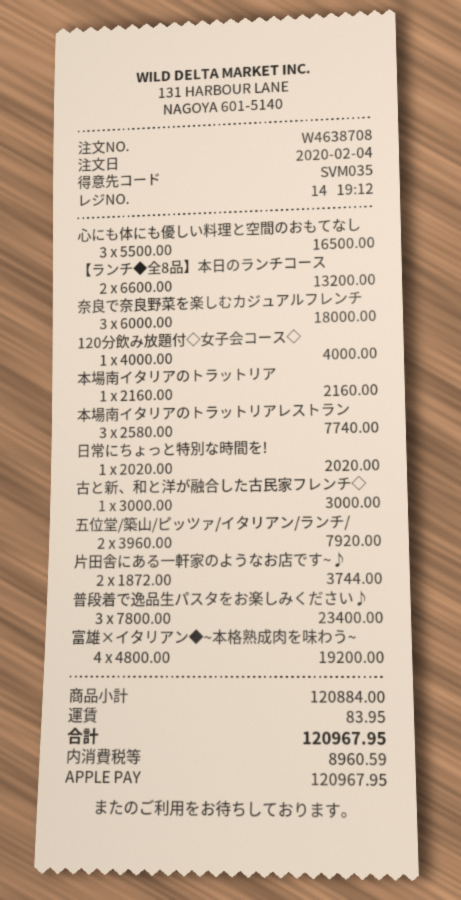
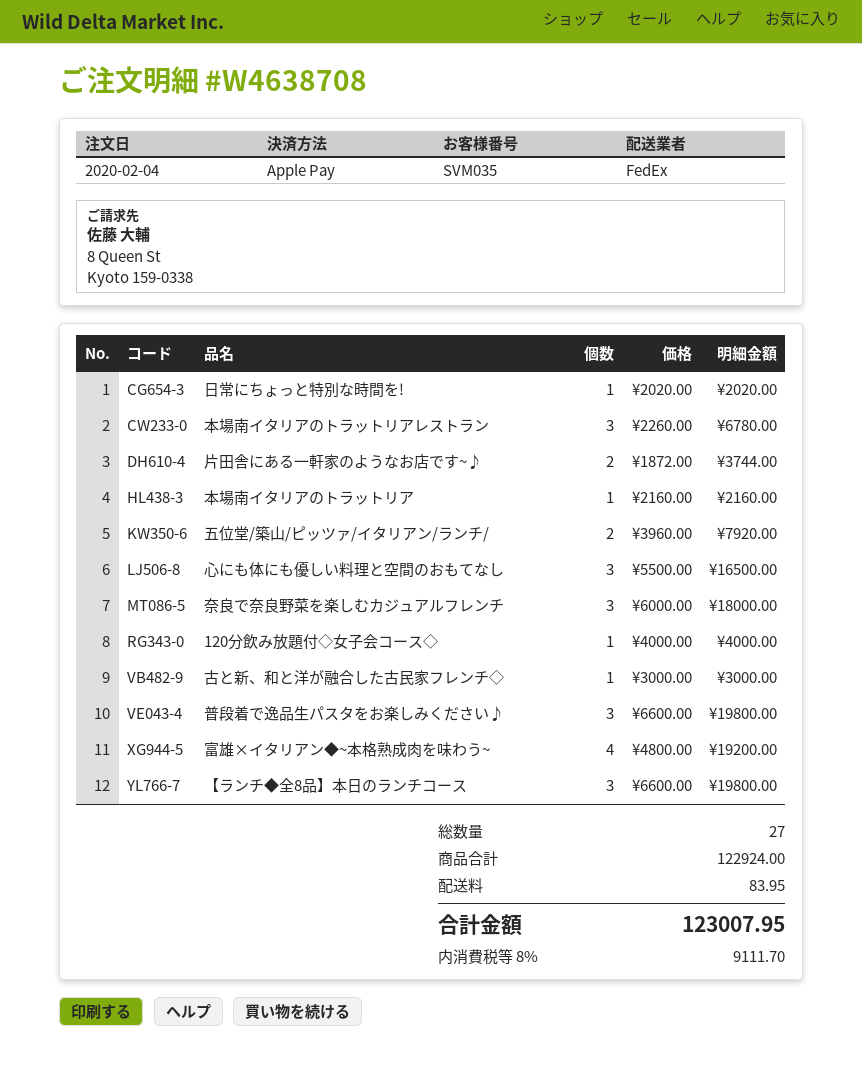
【ランチ◆全8品】本日のランチコース: 2 x 6600.00 = 13200.00 -> 3 x 6600.00 = 19800.00
本場南イタリアのトラットリアレストラン: 3 x 2580.00 = 7740.00 -> 3 x 2260.00 = 6780.00
普段着で逸品生パスタをお楽しみください♪: 3 x 7800.00 = 23400.00 -> 3 x 6600.00 = 19800.00
subtotal: 120884.00 -> 122924.00
tax: 8960.59 -> 9111.70
total: 120967.95 -> 123007.95

